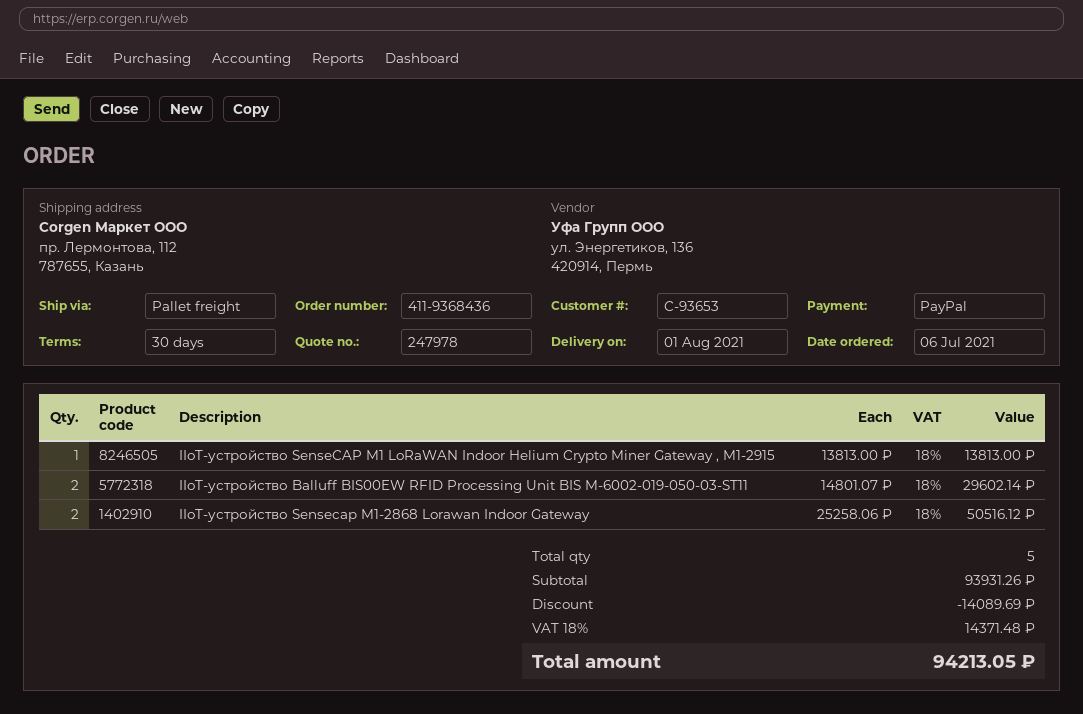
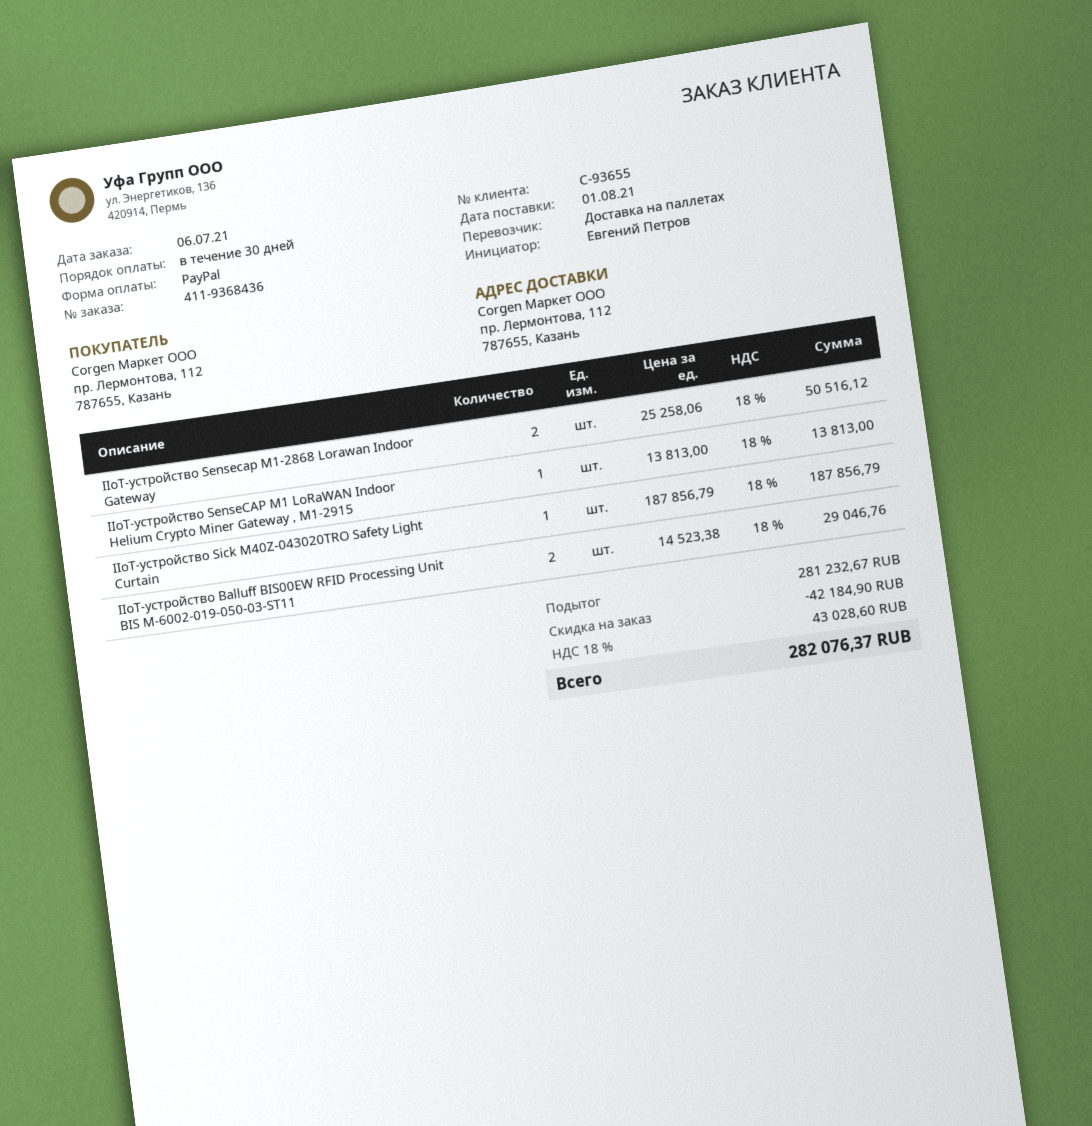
customer number: C-93653 -> C-93655
IIoT-устройство Balluff BIS00EW RFID Processing Unit BIS M-6002-019-050-03-ST11: 2 x 14801.07 = 29602.14 -> 2 x 14523.38 = 29046.76
IIoT-устройство Sick M40Z-043020TRO Safety Light Curtain: none -> 1 x 187856.79 = 187856.79
subtotal: 93931.26 -> 281232.67
discount: 14089.69 -> 42184.90
tax: 18% = 14371.48 -> 18% = 43028.60
total: 94213.05 -> 282076.37

